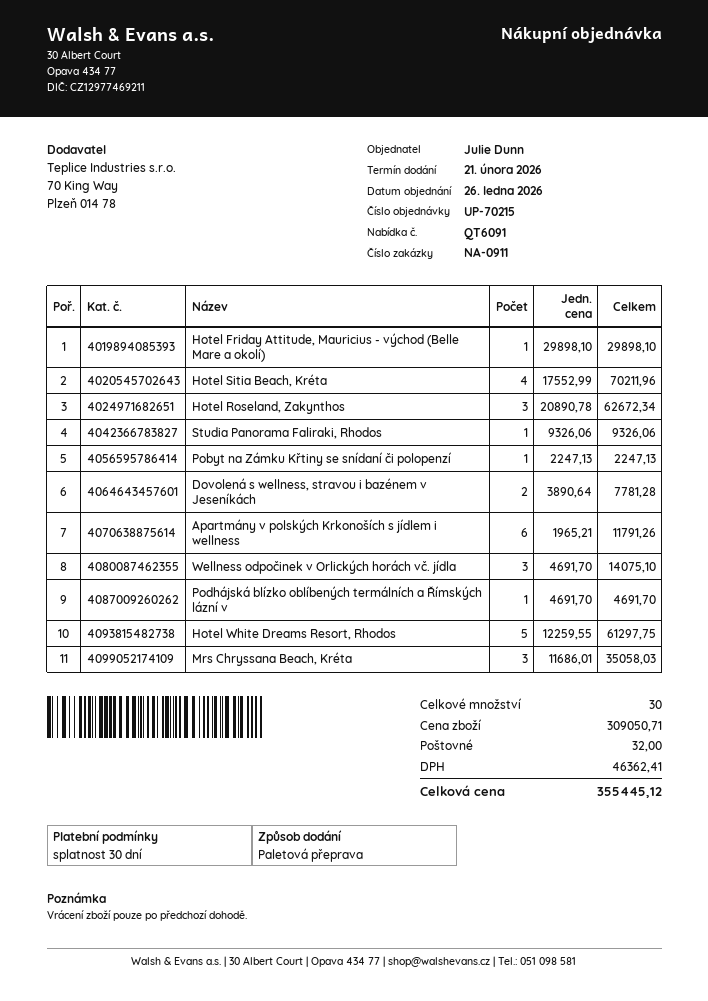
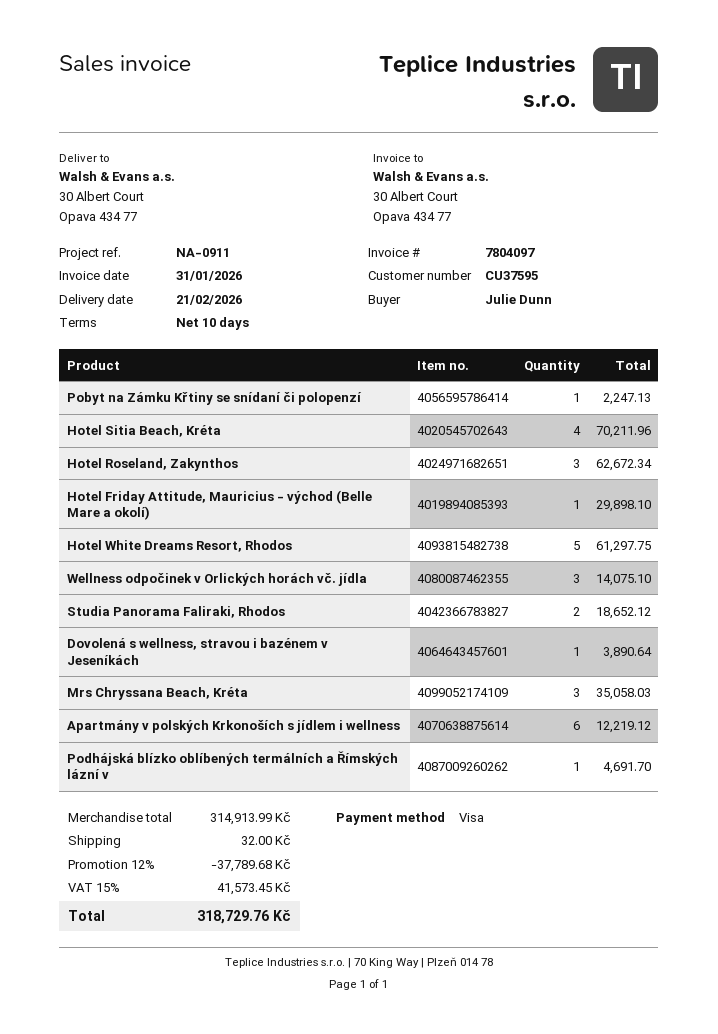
payment terms: 30 days -> 10 days
Studia Panorama Faliraki, Rhodos: 1 for 9326.06 -> 2 for 18652.12
Dovolená s wellness, stravou i bazénem v Jeseníkách: 2 for 7781.28 -> 1 for 3890.64
Apartmány v polských Krkonoších s jídlem i wellness: 6 for 11791.26 -> 6 for 12219.12
subtotal: 309050.71 -> 314913.99
discount: none -> 12% = 37789.68
tax: 46362.41 -> 41573.45
total: 355445.12 -> 318729.76

